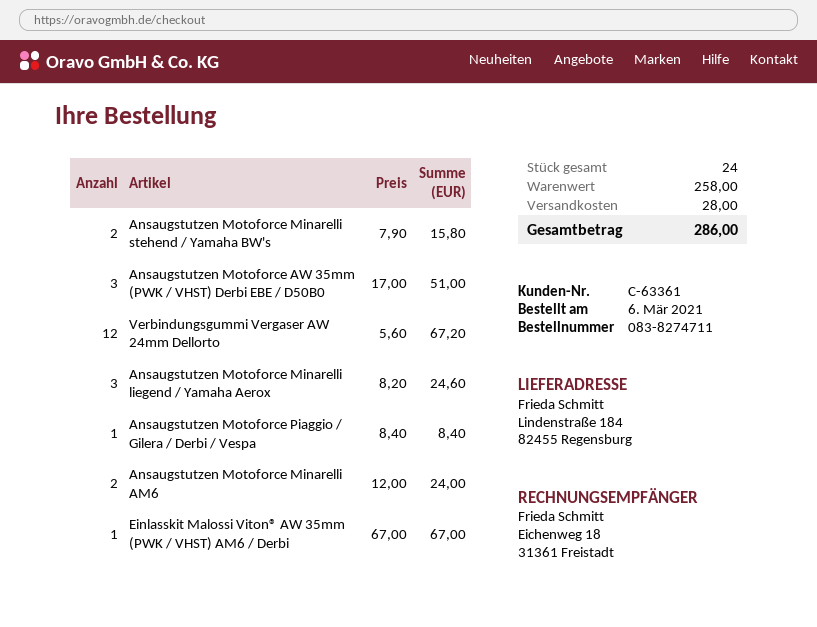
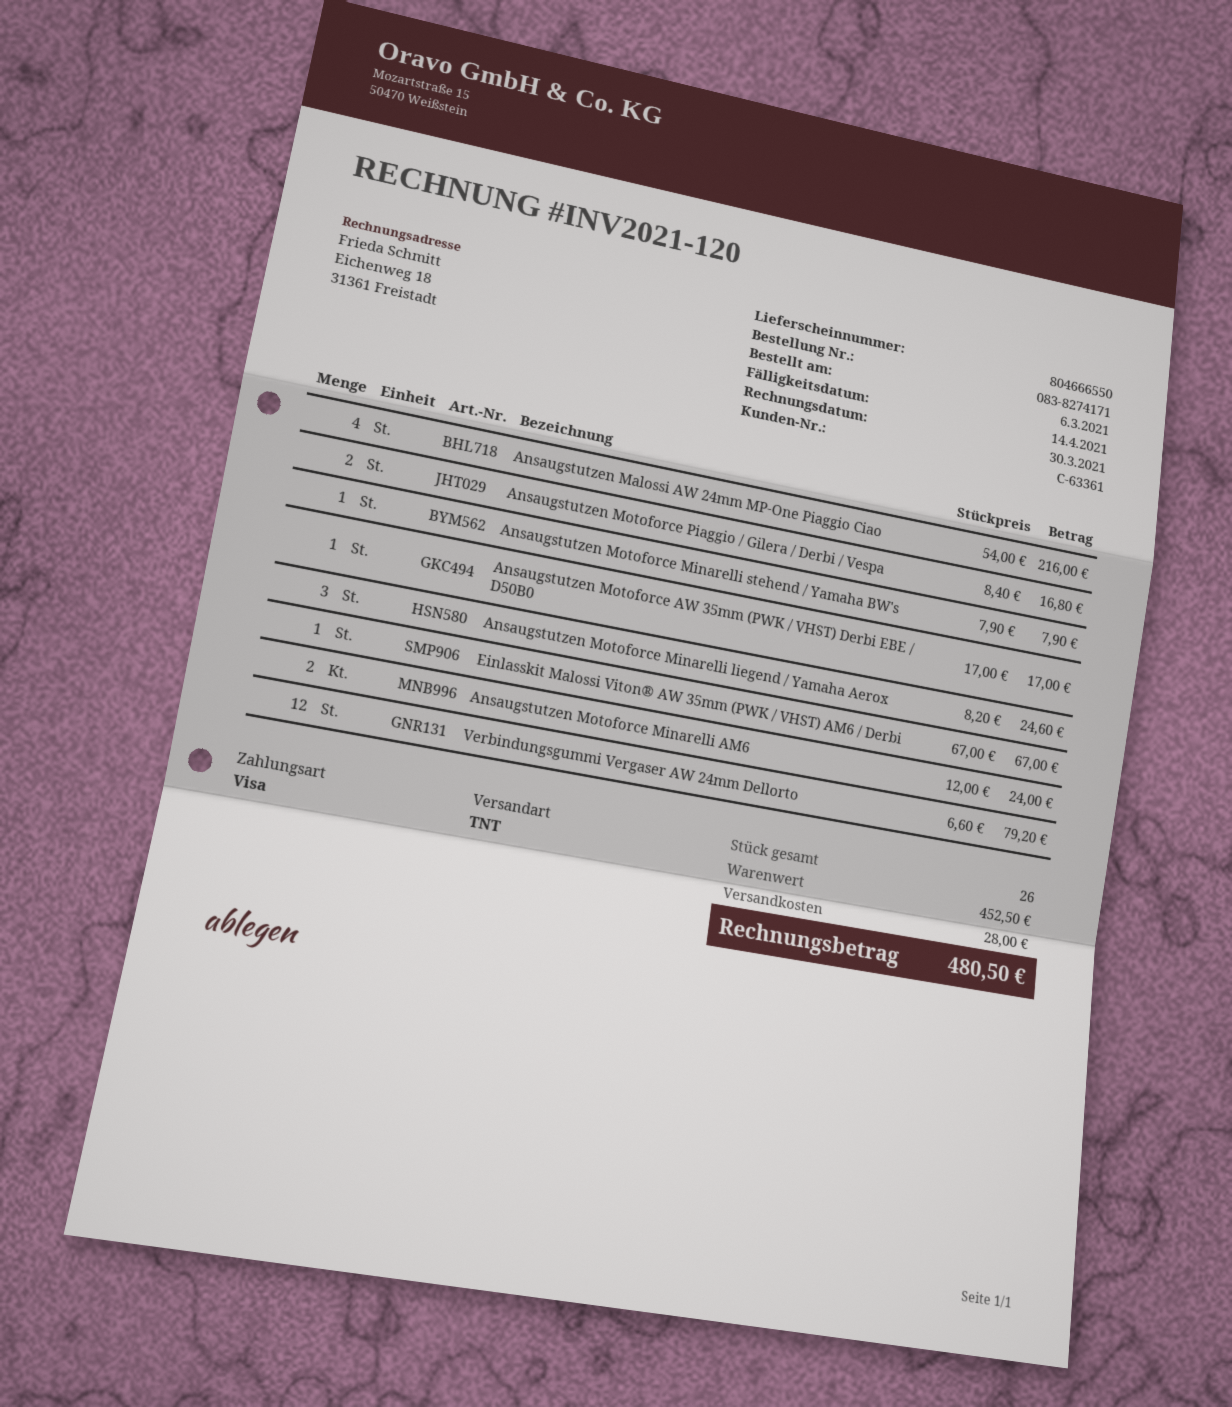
order number: 083-8274711 -> 083-8274171
Ansaugstutzen Motoforce Minarelli stehend / Yamaha BW's: 2 x 7.90 = 15.80 -> 1 x 7.90 = 7.90
Ansaugstutzen Motoforce AW 35mm (PWK / VHST) Derbi EBE / D50B0: 3 x 17.00 = 51.00 -> 1 x 17.00 = 17.00
Verbindungsgummi Vergaser AW 24mm Dellorto: 12 x 5.60 = 67.20 -> 12 x 6.60 = 79.20
Ansaugstutzen Motoforce Piaggio / Gilera / Derbi / Vespa: 1 x 8.40 = 8.40 -> 2 x 8.40 = 16.80
Ansaugstutzen Malossi AW 24mm MP-One Piaggio Ciao: none -> 4 x 54.00 = 216.00
total quantity: 24 -> 26
subtotal: 258.00 -> 452.50
total: 286.00 -> 480.50

